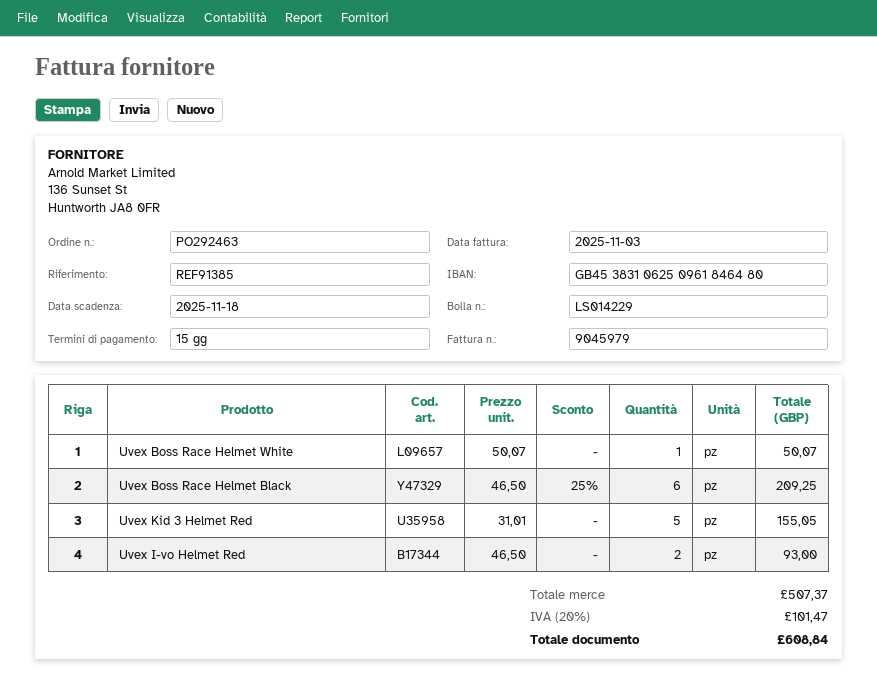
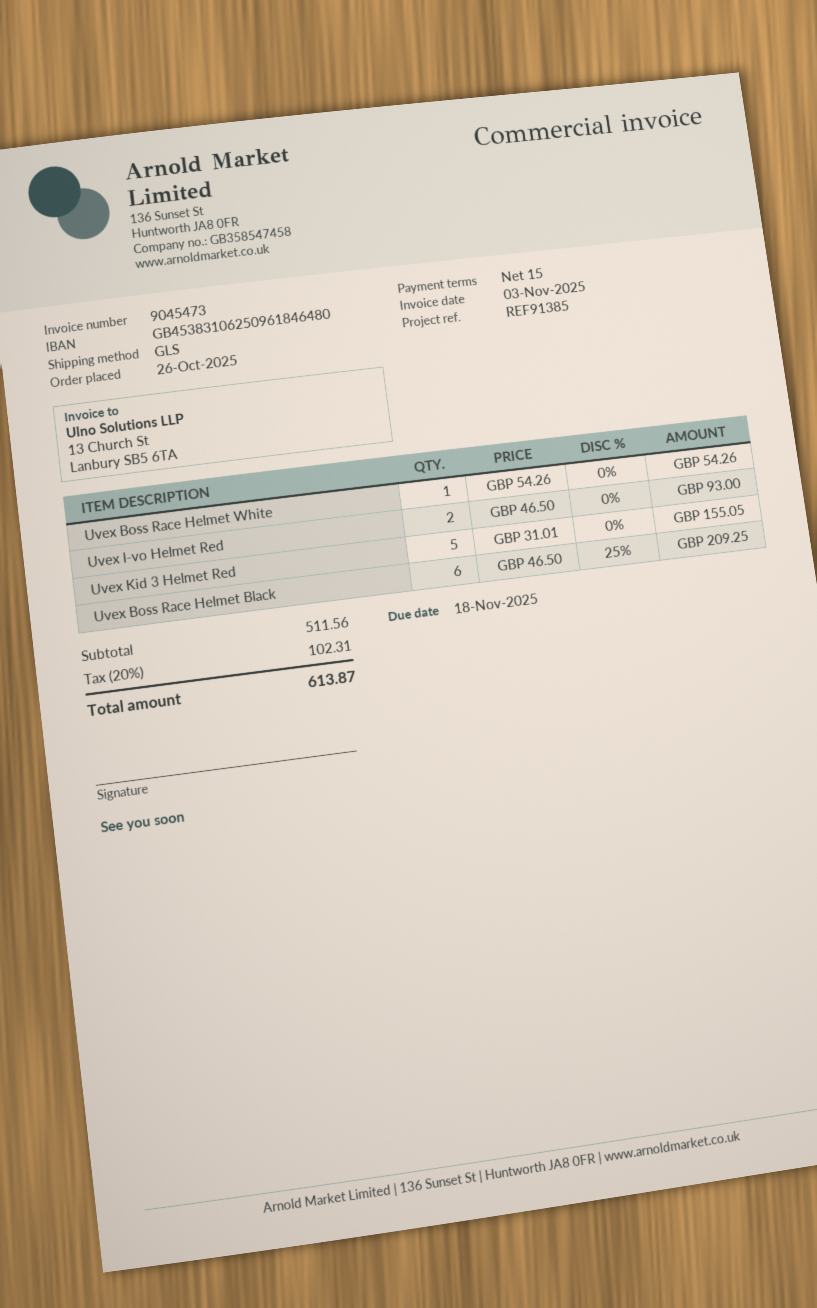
invoice number: 9045979 -> 9045473
Uvex Boss Race Helmet White: 1 x 50.07 = 50.07 -> 1 x 54.26 = 54.26
subtotal: 507.37 -> 511.56
tax: 20% = 101.47 -> 20% = 102.31
total: 608.84 -> 613.87

